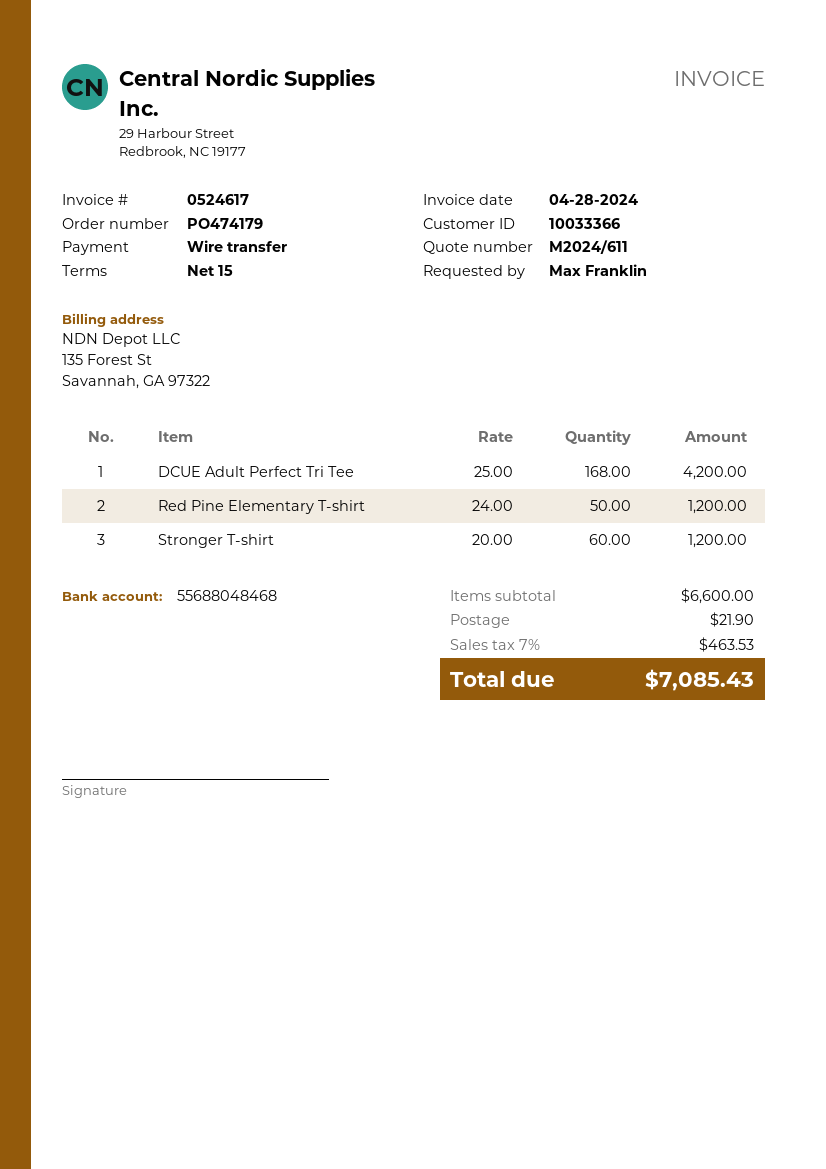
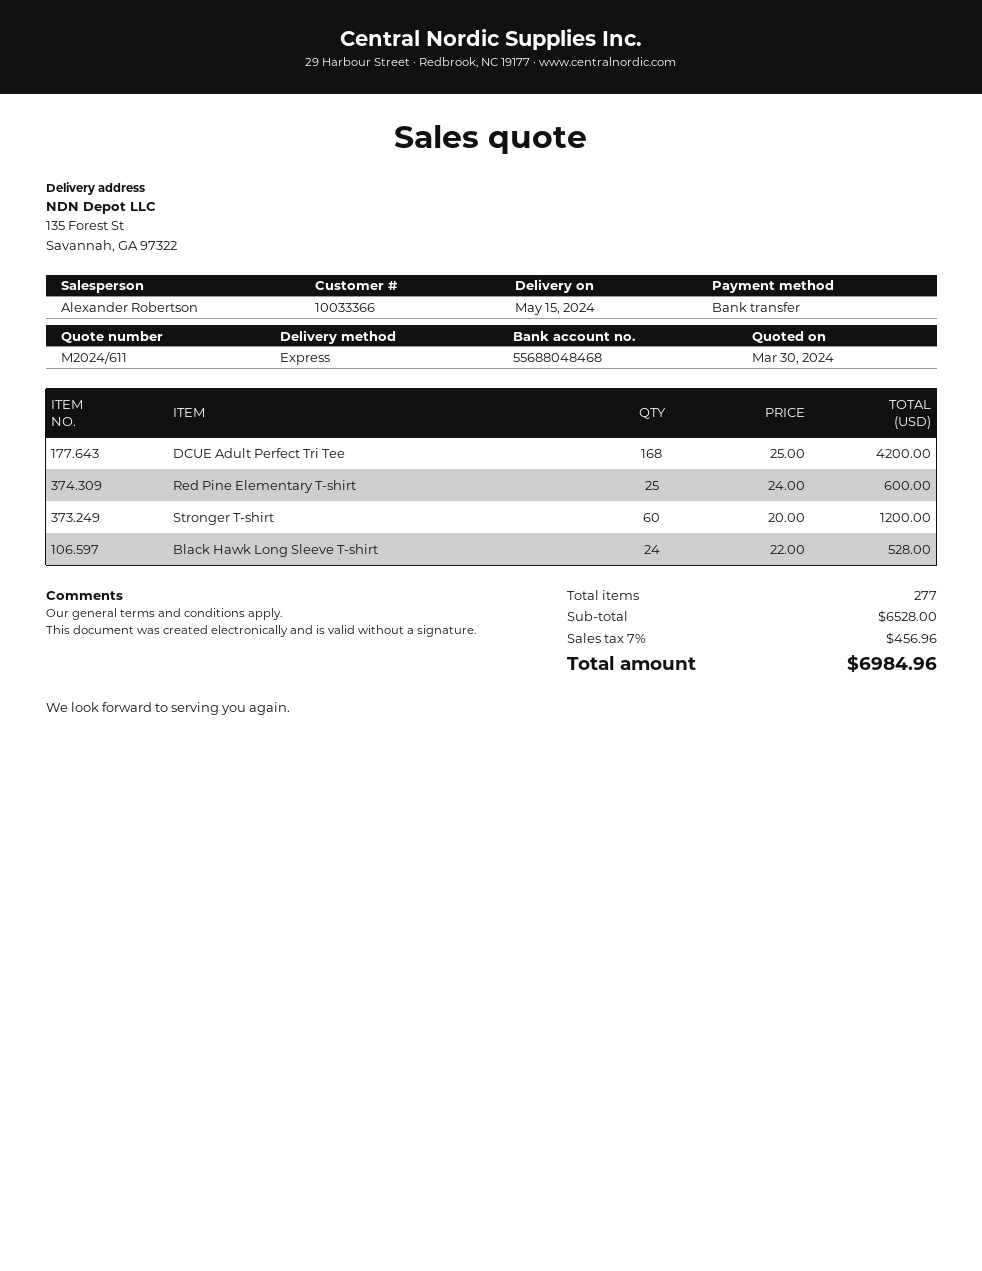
Red Pine Elementary T-shirt: 50 x 24.00 = 1200.00 -> 25 x 24.00 = 600.00
Black Hawk Long Sleeve T-shirt: none -> 24 x 22.00 = 528.00
subtotal: 6600.00 -> 6528.00
shipping: 21.90 -> none
tax: 7% = 463.53 -> 7% = 456.96
total: 7085.43 -> 6984.96

